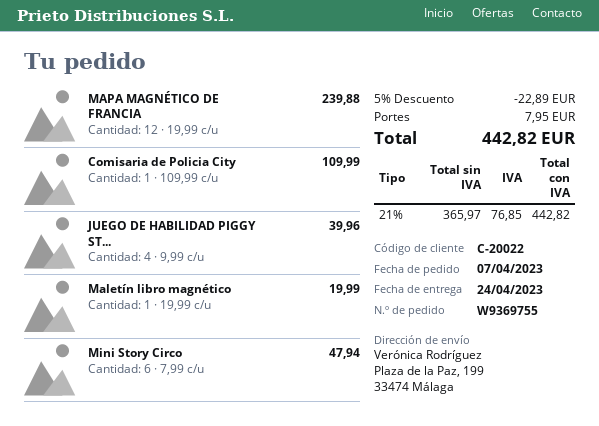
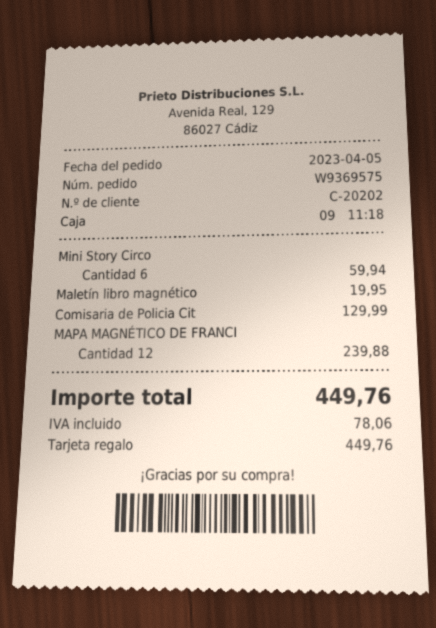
order number: W9369755 -> W9369575
order date: 2023-04-07 -> 2023-04-05
customer number: C-20022 -> C-20202
Comisaria de Policia City: 1 for 109.99 -> 1 for 129.99
JUEGO DE HABILIDAD PIGGY ST...: 4 for 39.96 -> none
Maletín libro magnético: 1 for 19.99 -> 1 for 19.95
Mini Story Circo: 6 for 47.94 -> 6 for 59.94
discount: 5% = 22.89 -> none
shipping: 7.95 -> none
tax: 76.85 -> 78.06
total: 442.82 -> 449.76

